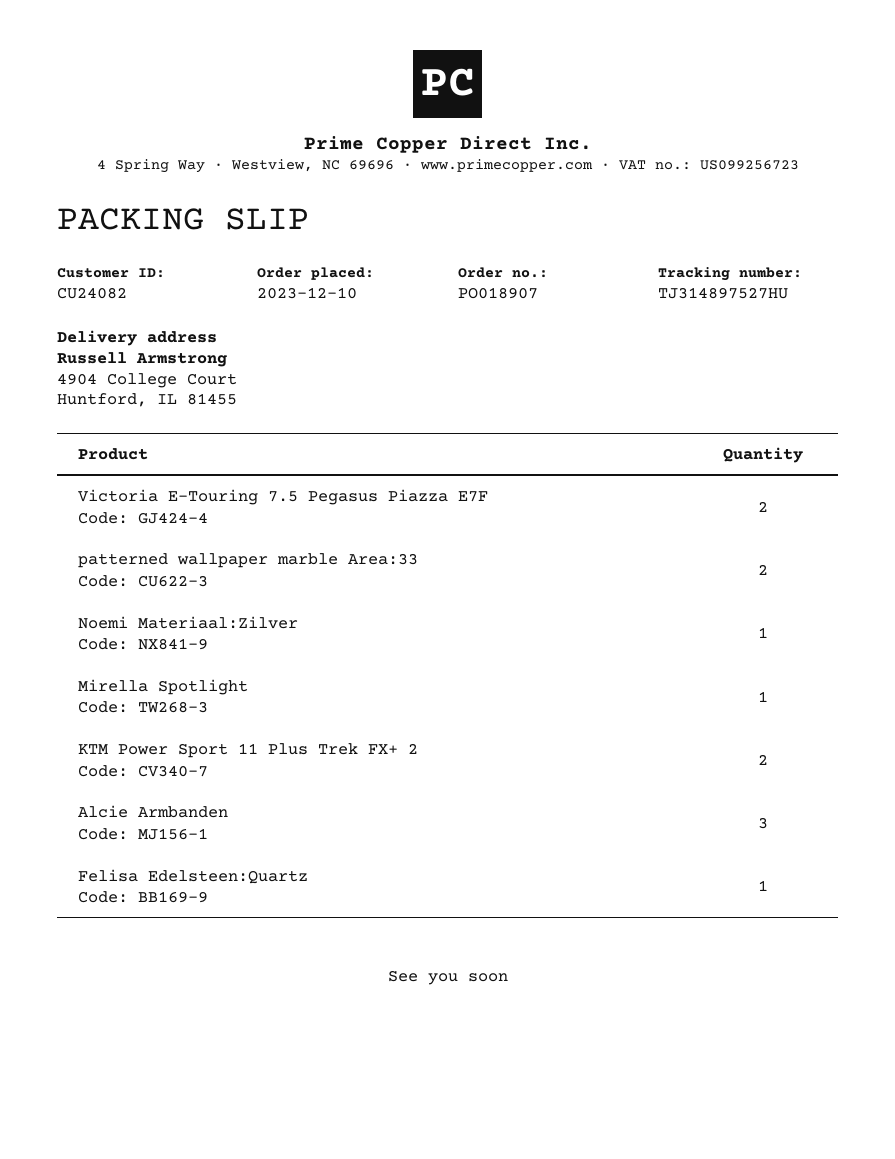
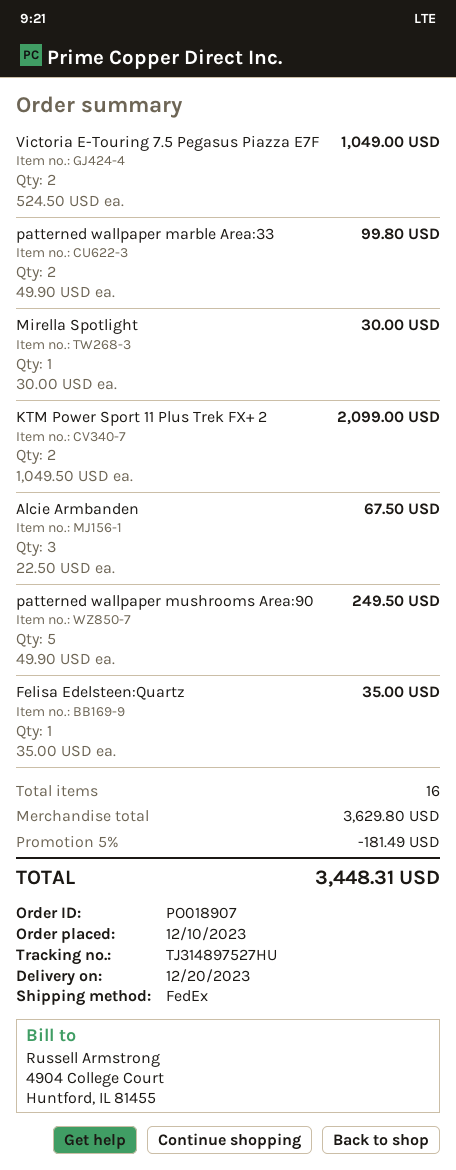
Noemi Materiaal:Zilver: 1 -> none
patterned wallpaper mushrooms Area:90: none -> 5

